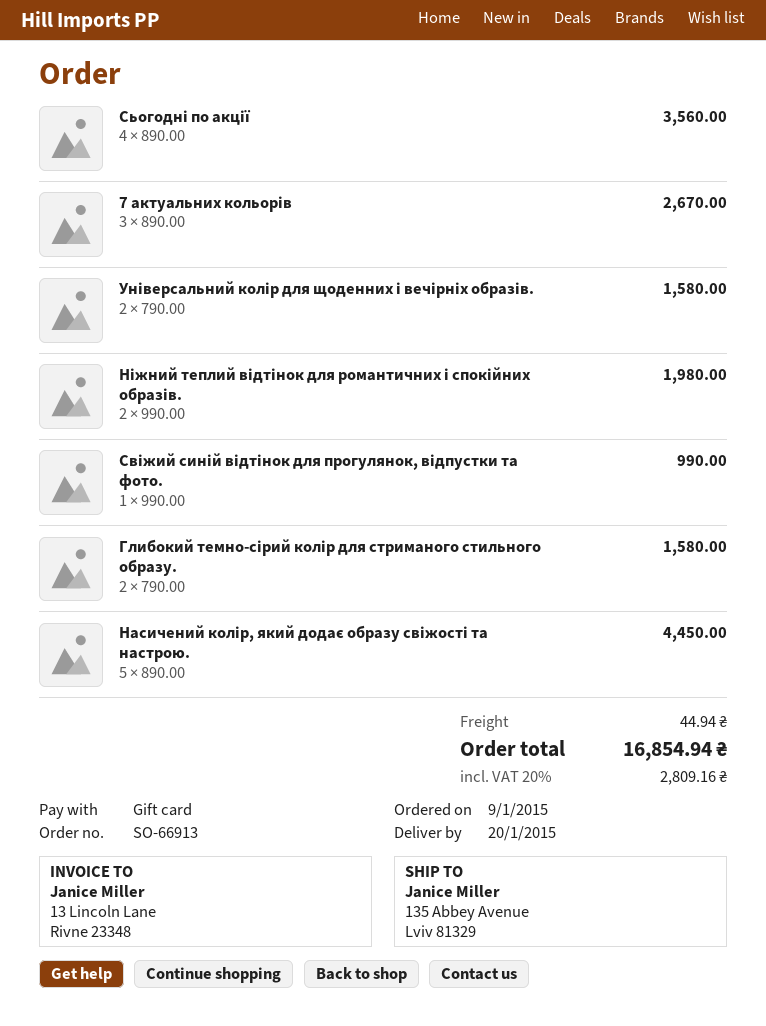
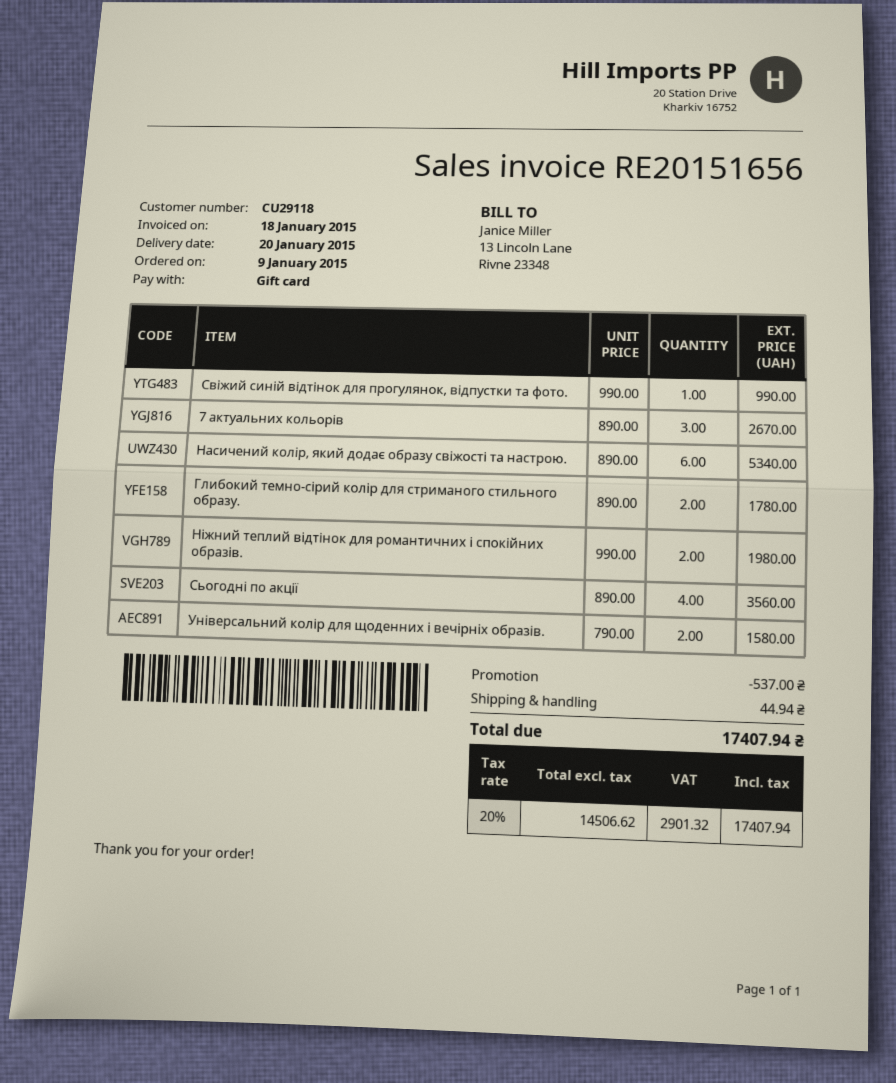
Глибокий темно-сірий колір для стриманого стильного образу.: 2 x 790.00 = 1580.00 -> 2 x 890.00 = 1780.00
Насичений колір, який додає образу свіжості та настрою.: 5 x 890.00 = 4450.00 -> 6 x 890.00 = 5340.00
discount: none -> 537.00
tax: 20% = 2809.16 -> 20% = 2901.32
total: 16854.94 -> 17407.94

